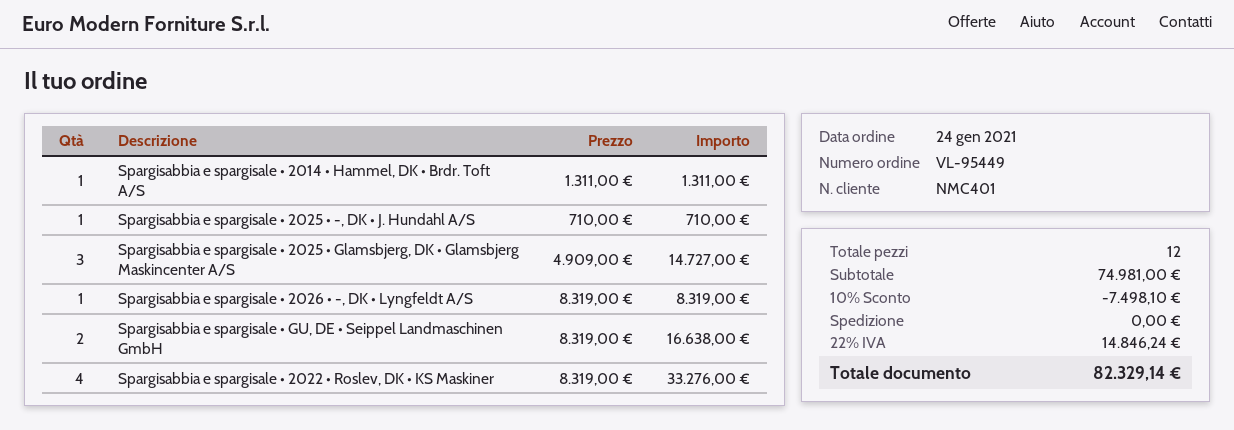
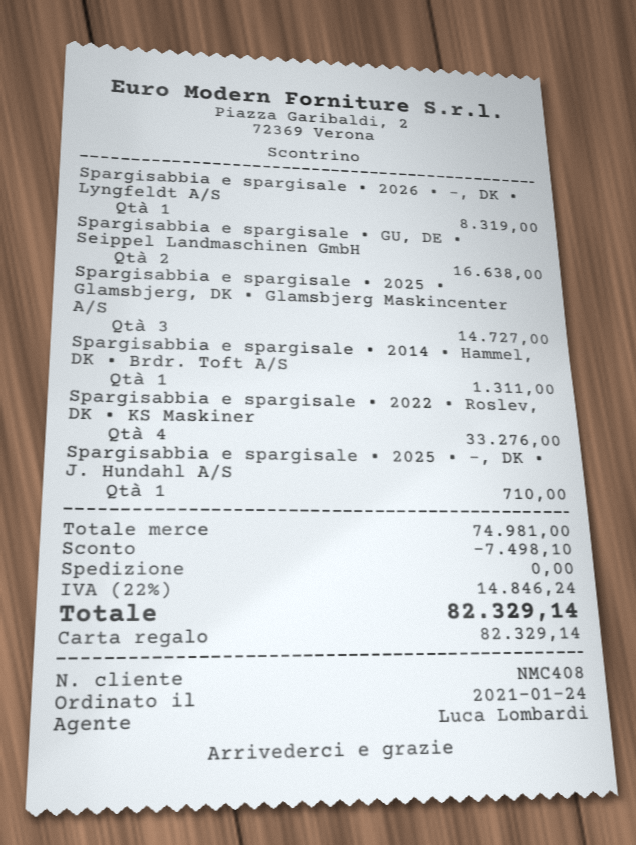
customer number: NMC401 -> NMC408

